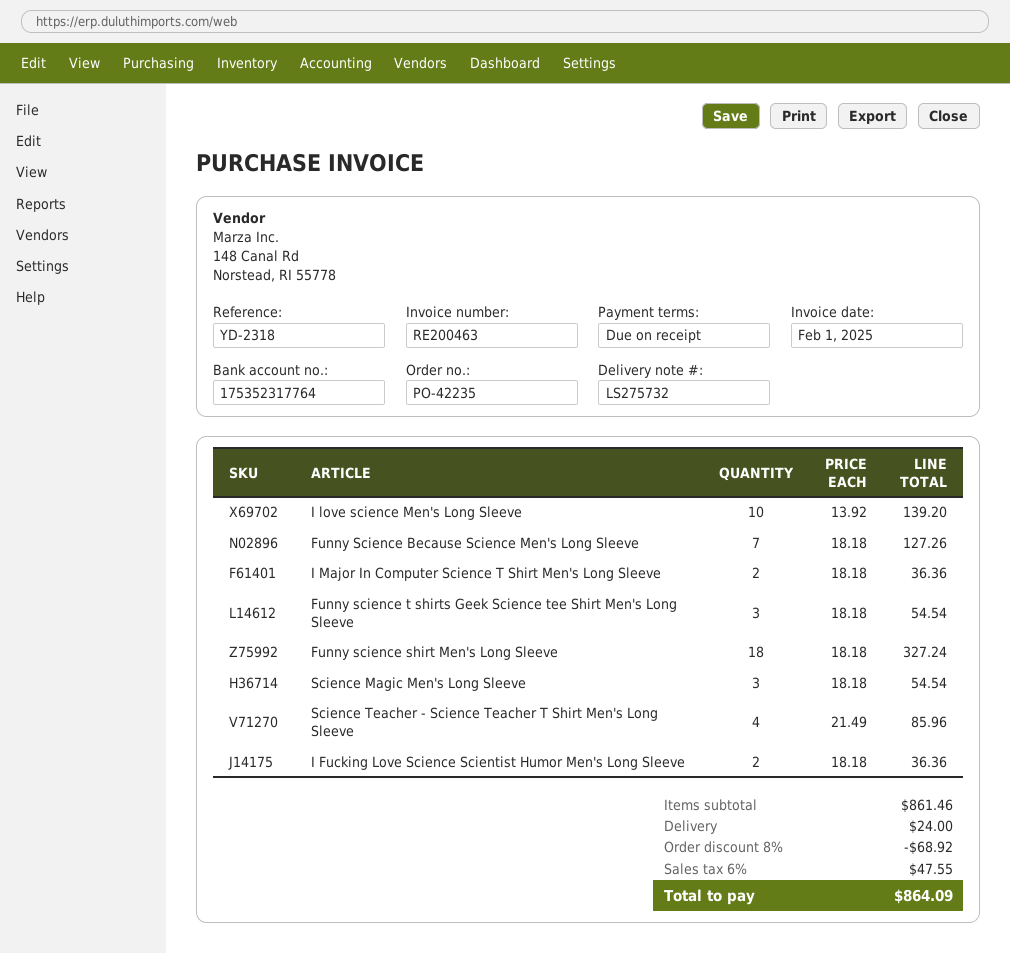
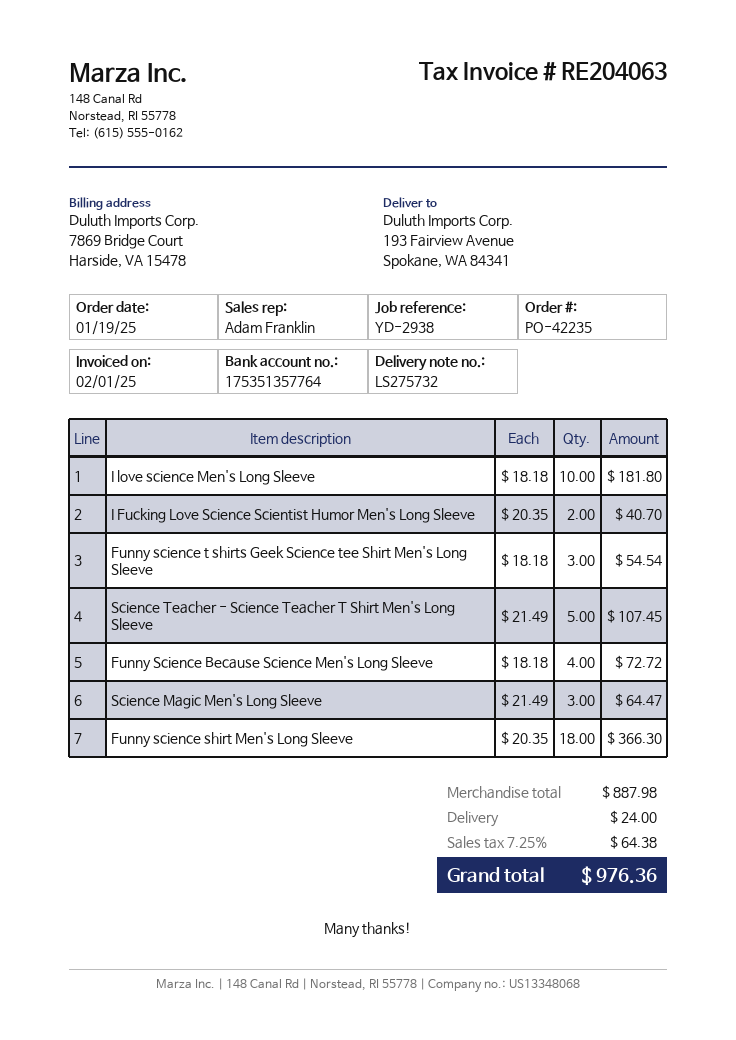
invoice number: RE200463 -> RE204063
reference: YD-2318 -> YD-2938
bank account: 175352317764 -> 175351357764
I love science Men's Long Sleeve: 10 x 13.92 = 139.20 -> 10 x 18.18 = 181.80
Funny Science Because Science Men's Long Sleeve: 7 x 18.18 = 127.26 -> 4 x 18.18 = 72.72
I Major In Computer Science T Shirt Men's Long Sleeve: 2 x 18.18 = 36.36 -> none
Funny science shirt Men's Long Sleeve: 18 x 18.18 = 327.24 -> 18 x 20.35 = 366.30
Science Magic Men's Long Sleeve: 3 x 18.18 = 54.54 -> 3 x 21.49 = 64.47
Science Teacher - Science Teacher T Shirt Men's Long Sleeve: 4 x 21.49 = 85.96 -> 5 x 21.49 = 107.45
I Fucking Love Science Scientist Humor Men's Long Sleeve: 2 x 18.18 = 36.36 -> 2 x 20.35 = 40.70
subtotal: 861.46 -> 887.98
discount: 8% = 68.92 -> none
tax: 6% = 47.55 -> 7.25% = 64.38
total: 864.09 -> 976.36

